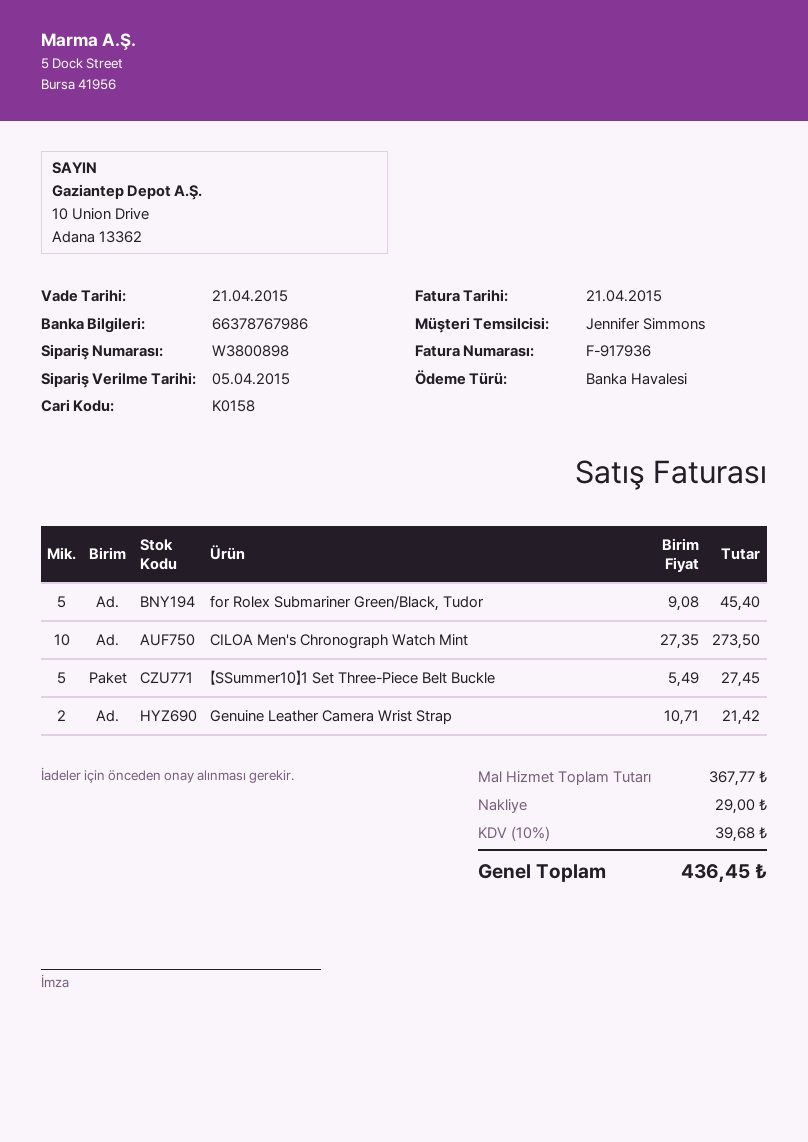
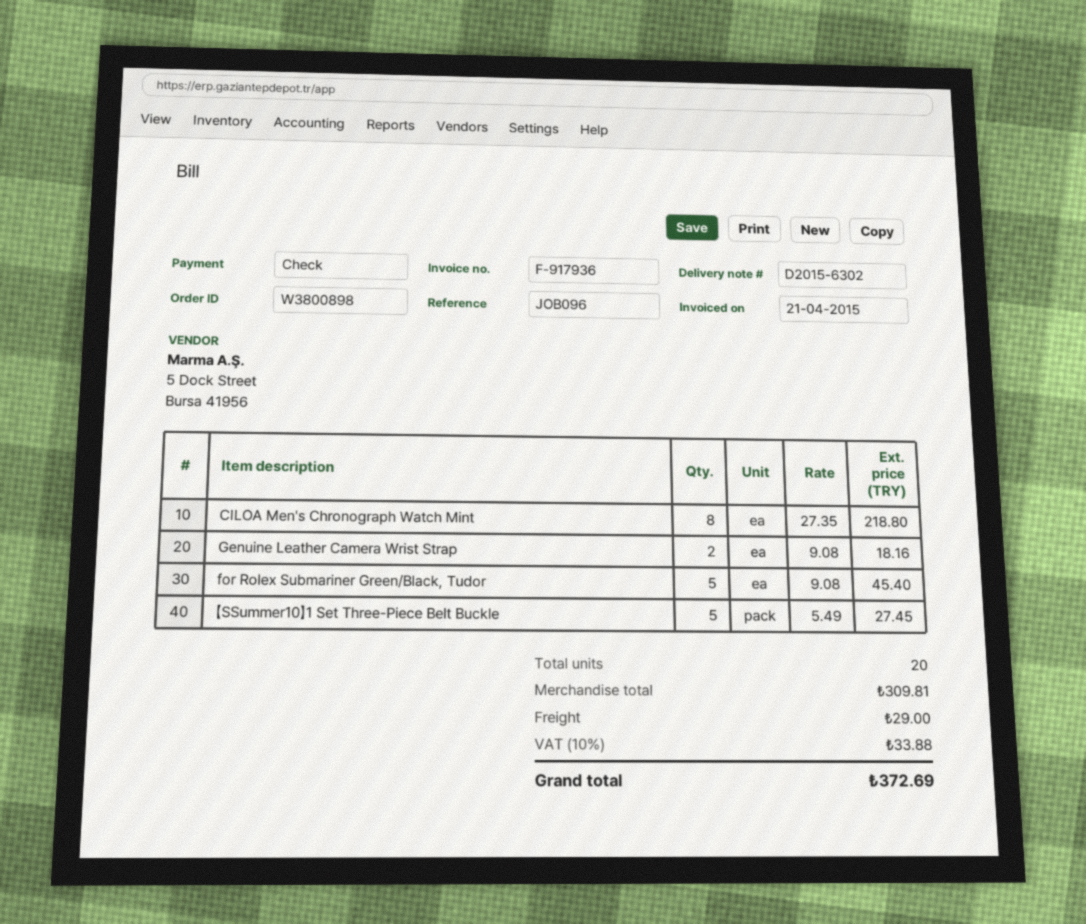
payment method: bank transfer -> cheque
CILOA Men's Chronograph Watch Mint: 10 x 27.35 = 273.50 -> 8 x 27.35 = 218.80
Genuine Leather Camera Wrist Strap: 2 x 10.71 = 21.42 -> 2 x 9.08 = 18.16
subtotal: 367.77 -> 309.81
tax: 10% = 39.68 -> 10% = 33.88
total: 436.45 -> 372.69

